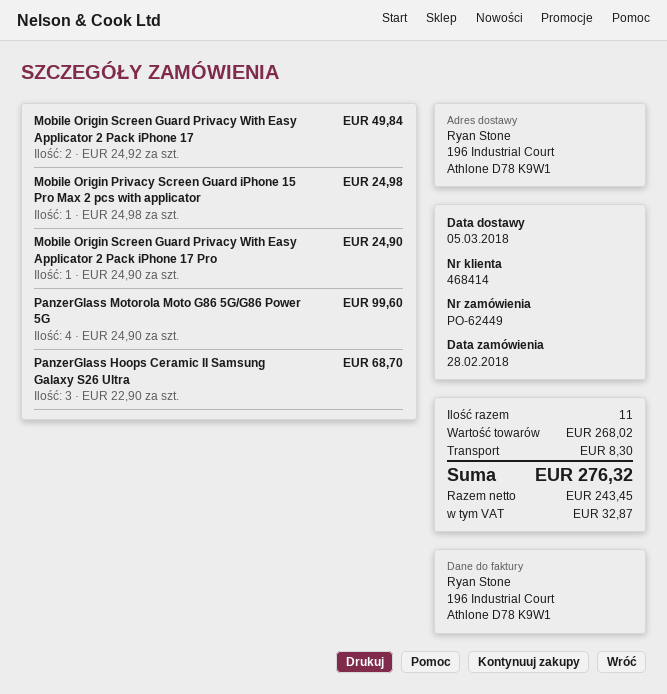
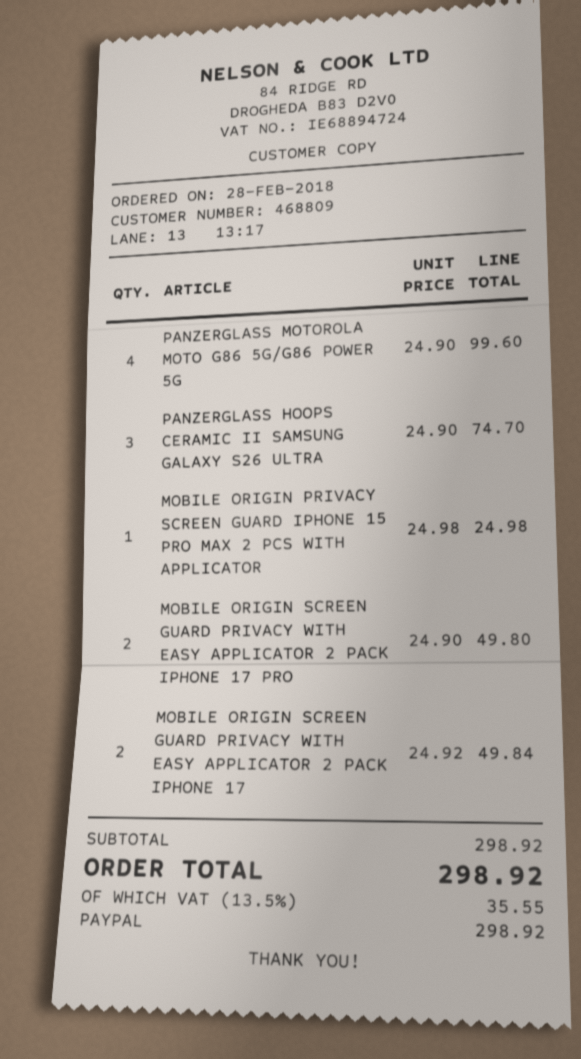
customer number: 468414 -> 468809
Mobile Origin Screen Guard Privacy With Easy Applicator 2 Pack iPhone 17 Pro: 1 x 24.90 = 24.90 -> 2 x 24.90 = 49.80
PanzerGlass Hoops Ceramic II Samsung Galaxy S26 Ultra: 3 x 22.90 = 68.70 -> 3 x 24.90 = 74.70
subtotal: 268.02 -> 298.92
shipping: 8.30 -> none
tax: 32.87 -> 35.55
total: 276.32 -> 298.92

